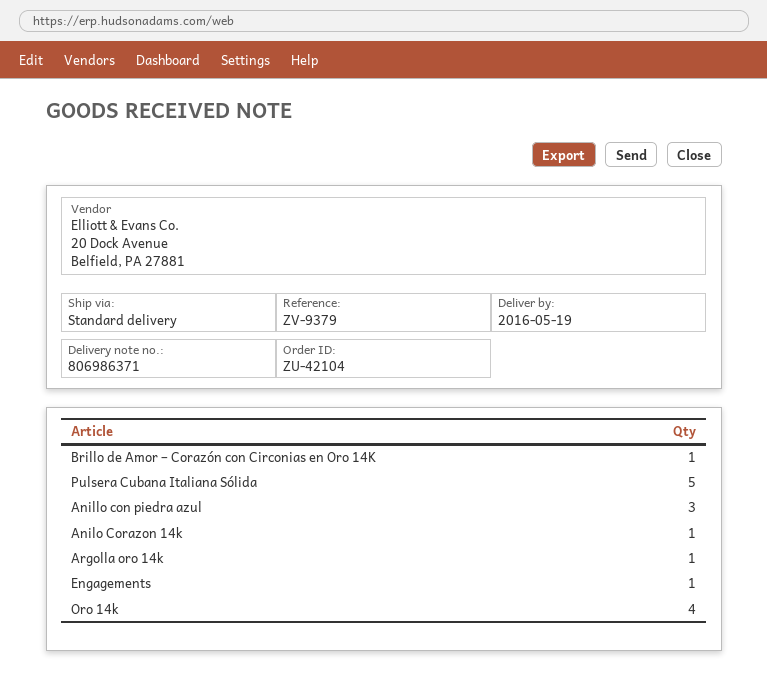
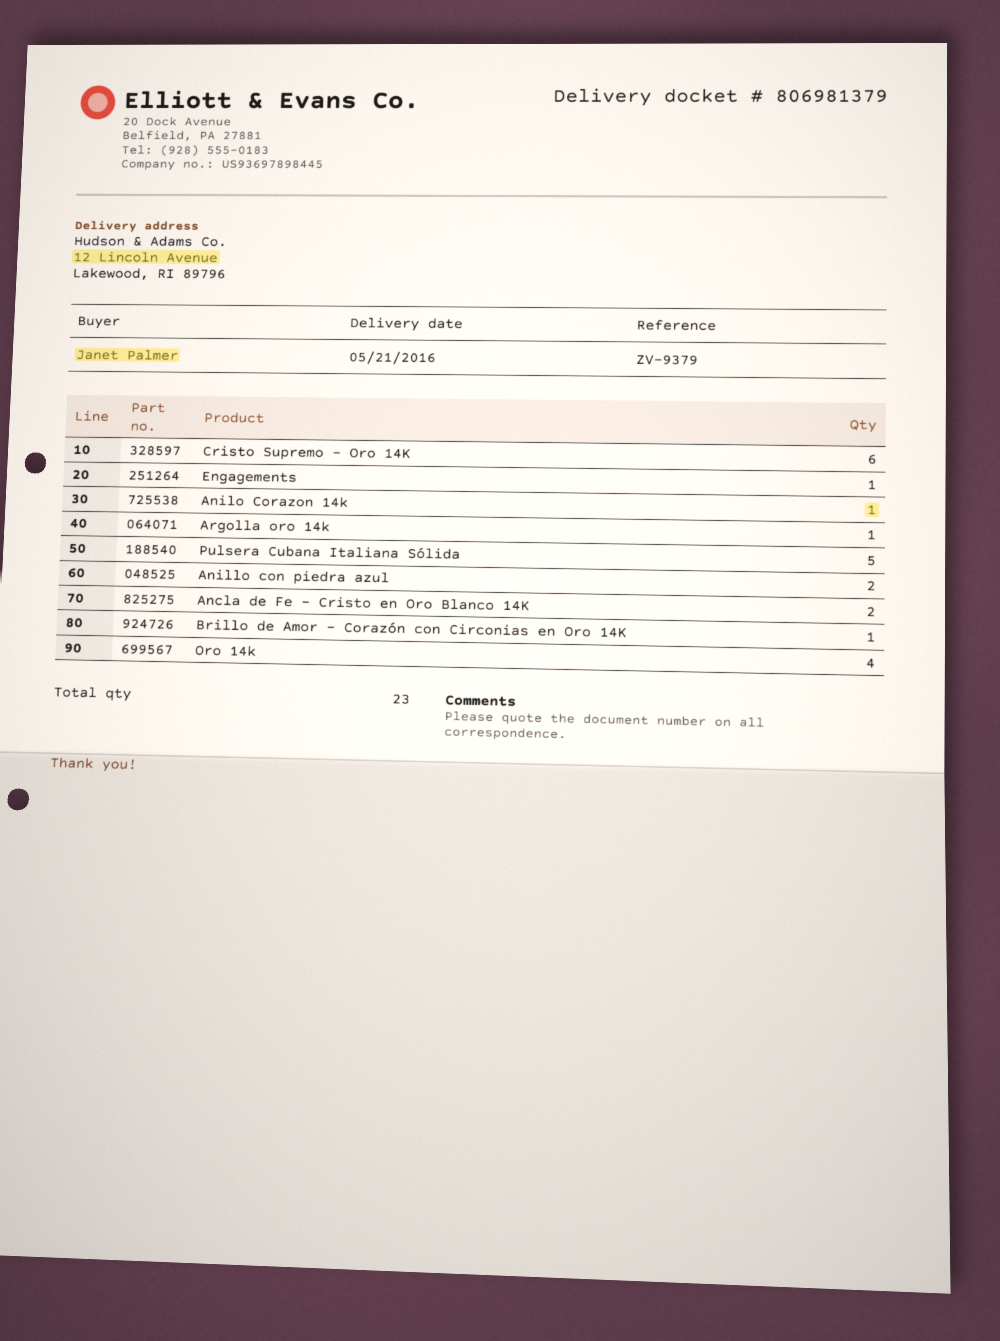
delivery note number: 806986371 -> 806981379
delivery date: 2016-05-19 -> 2016-05-21
Anillo con piedra azul: 3 -> 2
Cristo Supremo – Oro 14K: none -> 6
Ancla de Fe – Cristo en Oro Blanco 14K: none -> 2

